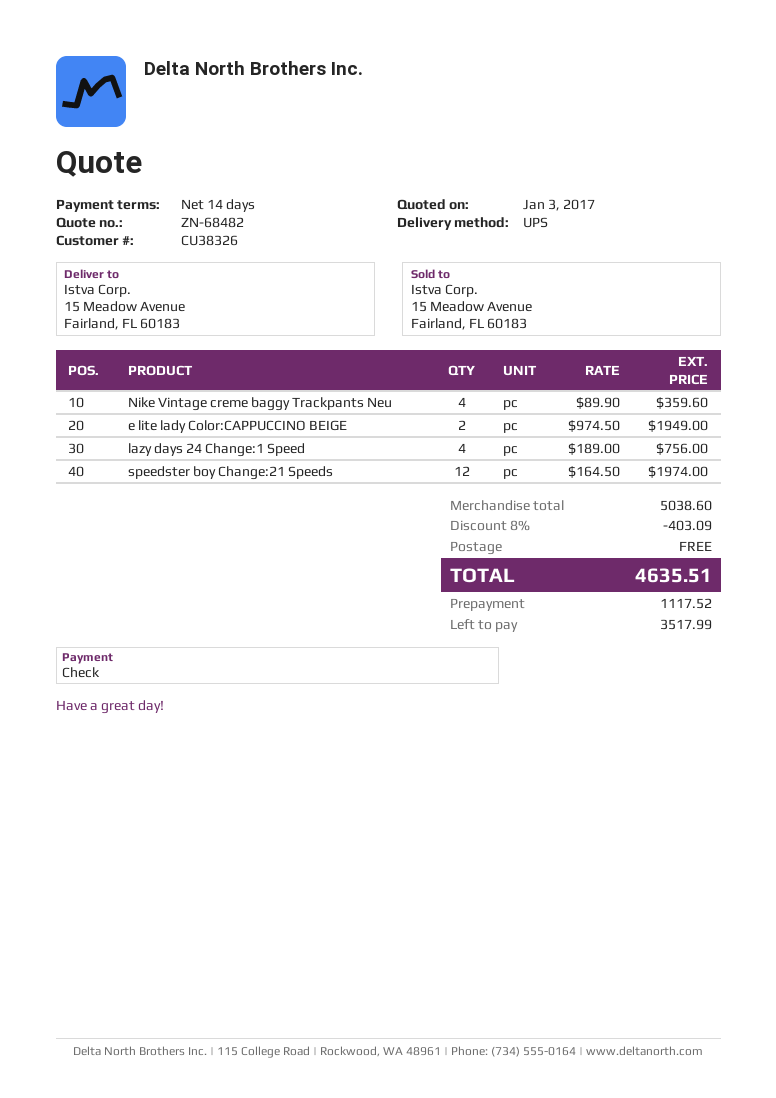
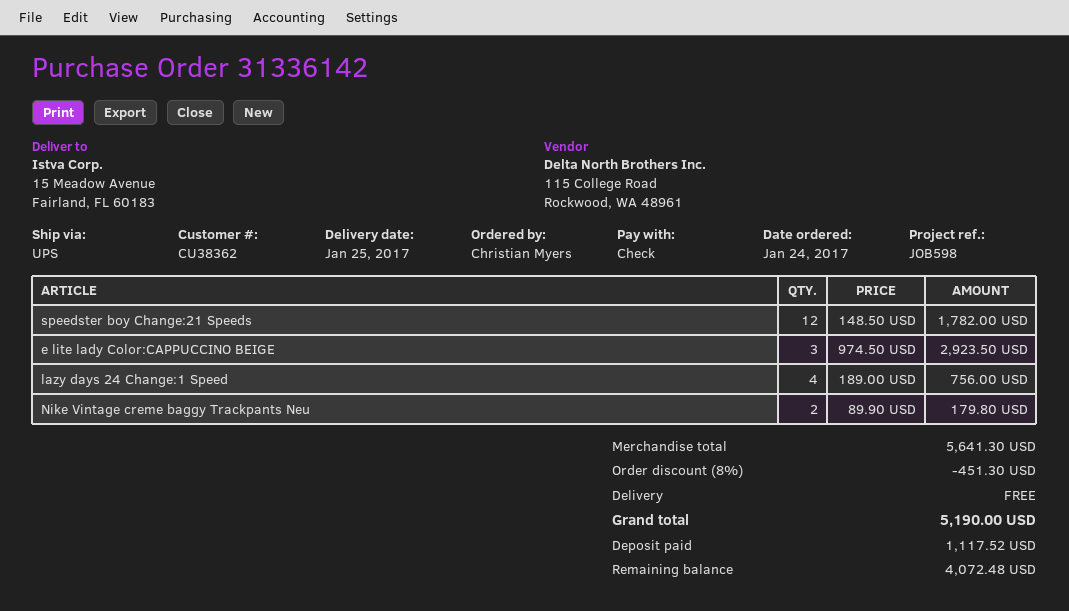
customer number: CU38326 -> CU38362
Nike Vintage creme baggy Trackpants Neu: 4 x 89.90 = 359.60 -> 2 x 89.90 = 179.80
e lite lady Color:CAPPUCCINO BEIGE: 2 x 974.50 = 1949.00 -> 3 x 974.50 = 2923.50
speedster boy Change:21 Speeds: 12 x 164.50 = 1974.00 -> 12 x 148.50 = 1782.00
subtotal: 5038.60 -> 5641.30
discount: 8% = 403.09 -> 8% = 451.30
total: 4635.51 -> 5190.00
balance: 3517.99 -> 4072.48

